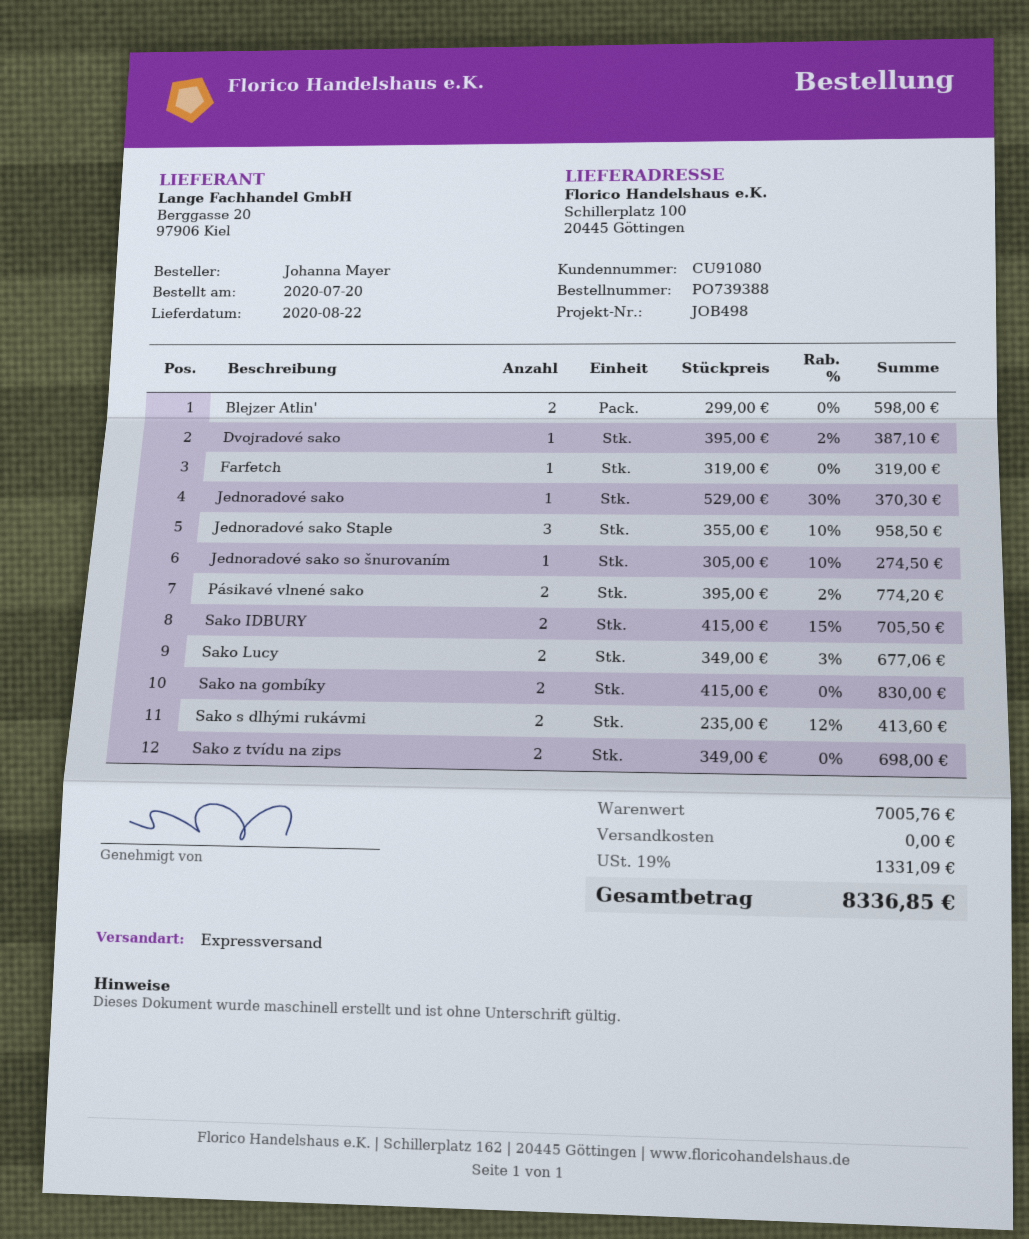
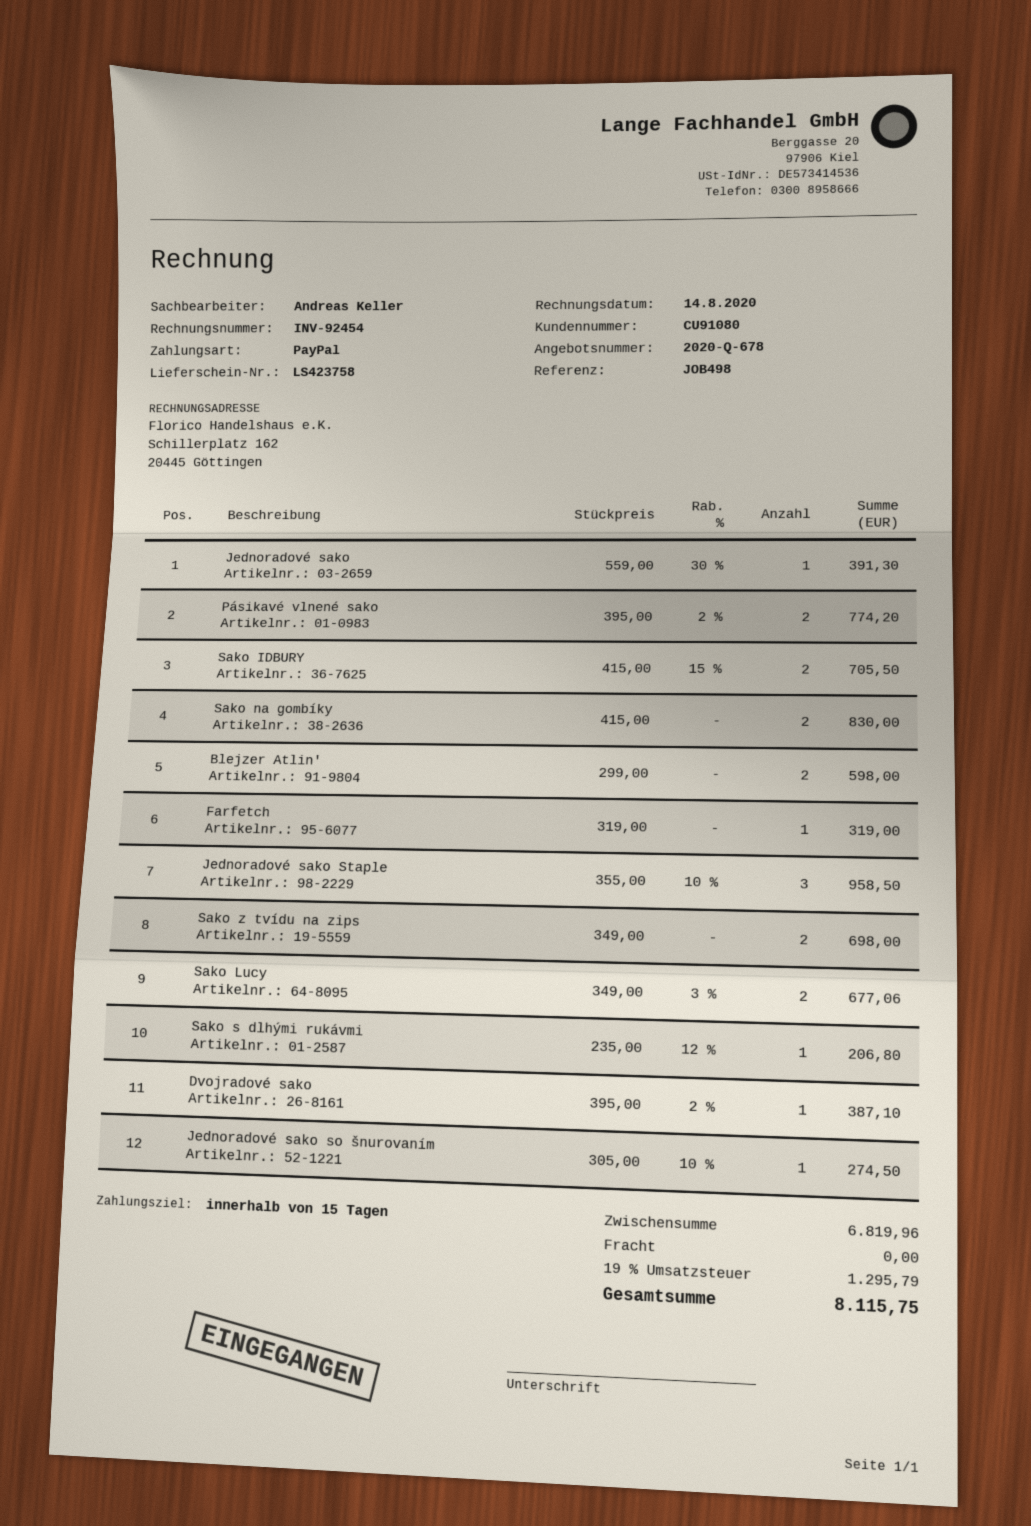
Jednoradové sako: 1 x 529.00 - 30% = 370.30 -> 1 x 559.00 - 30% = 391.30
Sako s dlhými rukávmi: 2 x 235.00 - 12% = 413.60 -> 1 x 235.00 - 12% = 206.80
subtotal: 7005.76 -> 6819.96
tax: 19% = 1331.09 -> 19% = 1295.79
total: 8336.85 -> 8115.75

